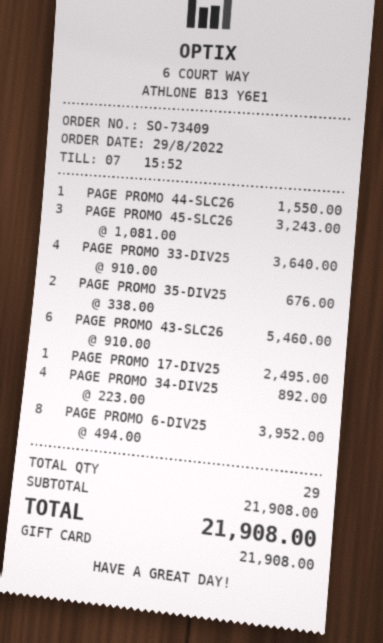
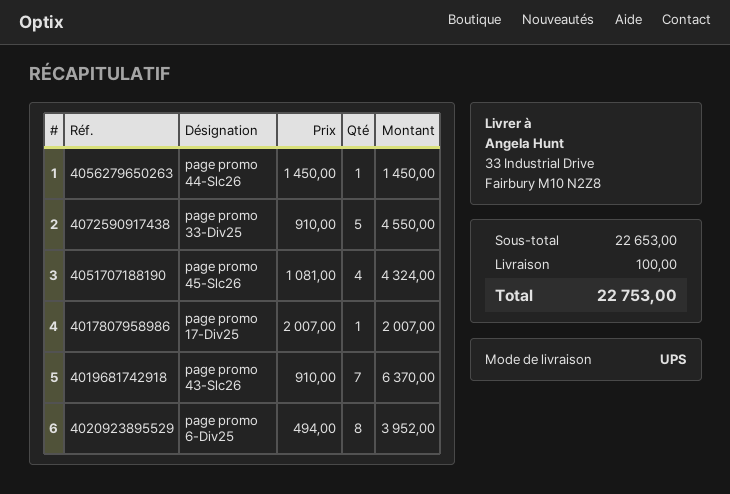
PAGE PROMO 44-SLC26: 1 x 1550.00 = 1550.00 -> 1 x 1450.00 = 1450.00
PAGE PROMO 45-SLC26: 3 x 1081.00 = 3243.00 -> 4 x 1081.00 = 4324.00
PAGE PROMO 33-DIV25: 4 x 910.00 = 3640.00 -> 5 x 910.00 = 4550.00
PAGE PROMO 35-DIV25: 2 x 338.00 = 676.00 -> none
PAGE PROMO 43-SLC26: 6 x 910.00 = 5460.00 -> 7 x 910.00 = 6370.00
PAGE PROMO 17-DIV25: 1 x 2495.00 = 2495.00 -> 1 x 2007.00 = 2007.00
PAGE PROMO 34-DIV25: 4 x 223.00 = 892.00 -> none
subtotal: 21908.00 -> 22653.00
shipping: none -> 100.00
total: 21908.00 -> 22753.00

